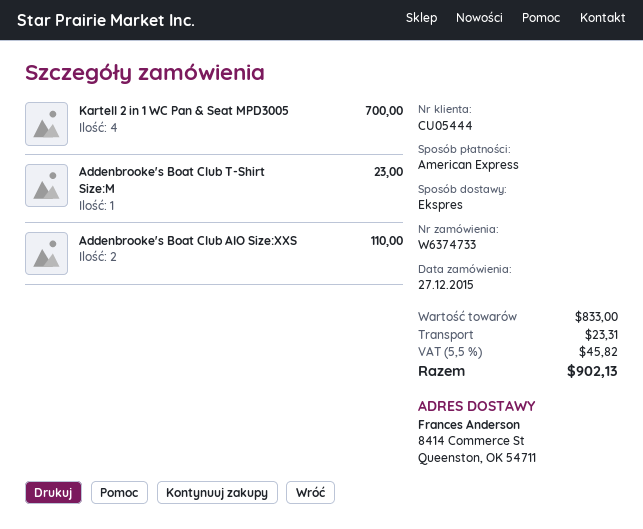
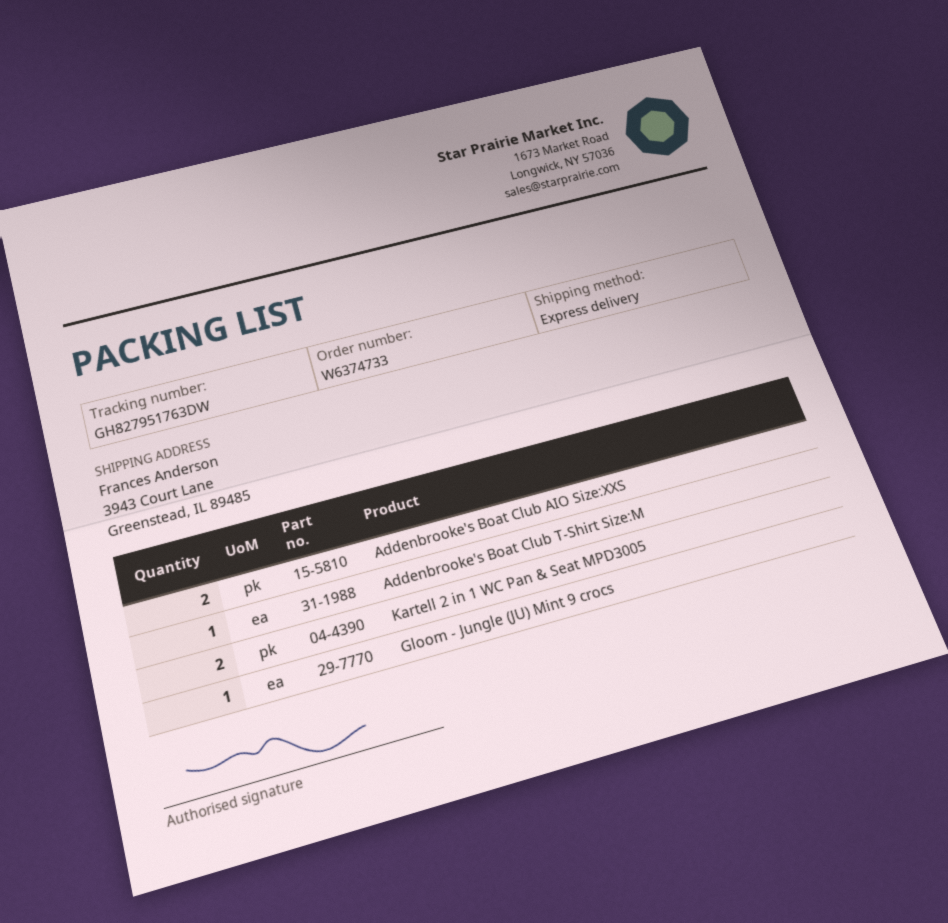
ship to: 8414 Commerce St, Queenston, OK 54711 -> 3943 Court Lane, Greenstead, IL 89485
Kartell 2 in 1 WC Pan & Seat MPD3005: 4 -> 2
Gloom - Jungle (JU) Mint 9 crocs: none -> 1

